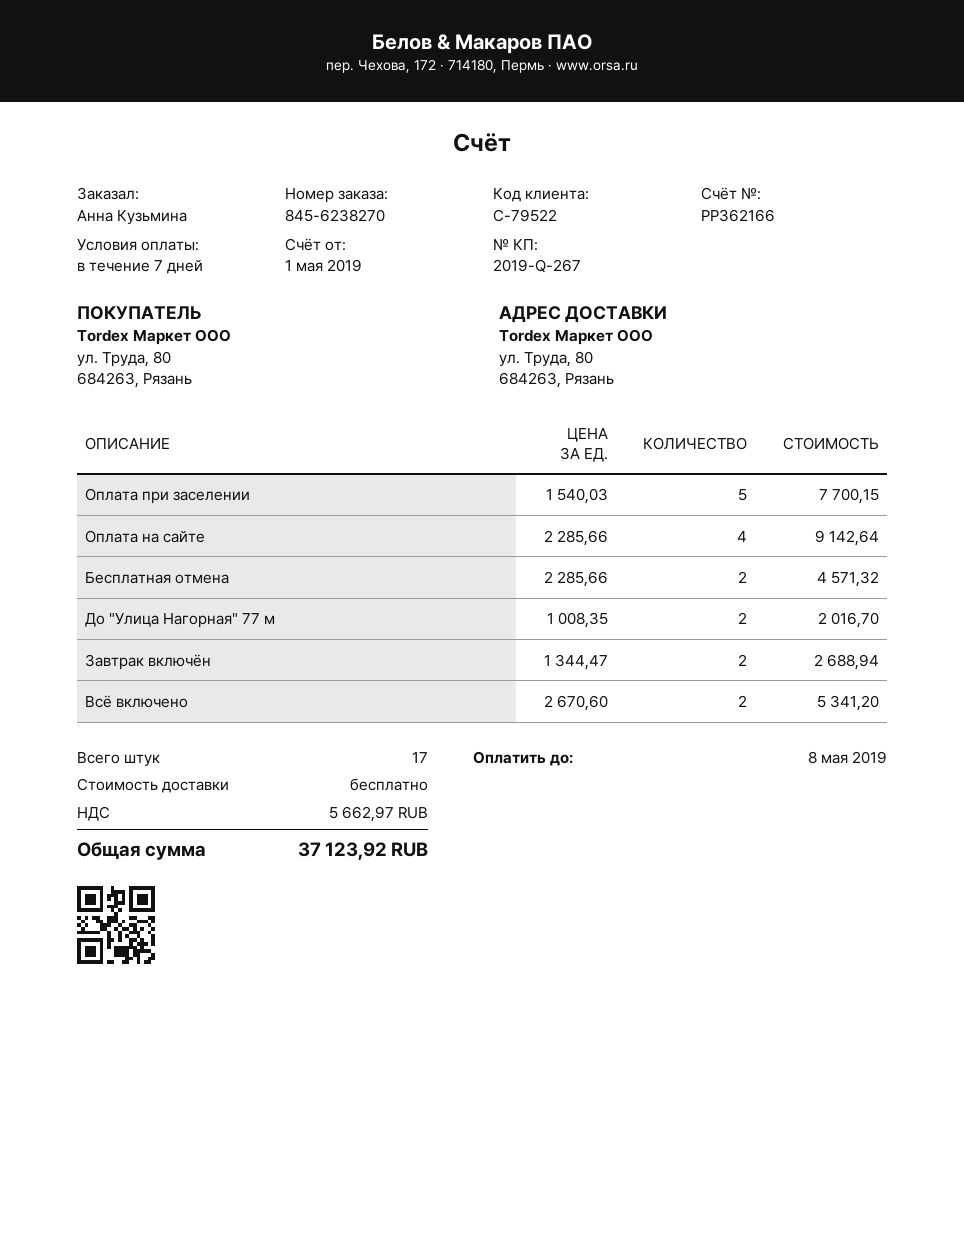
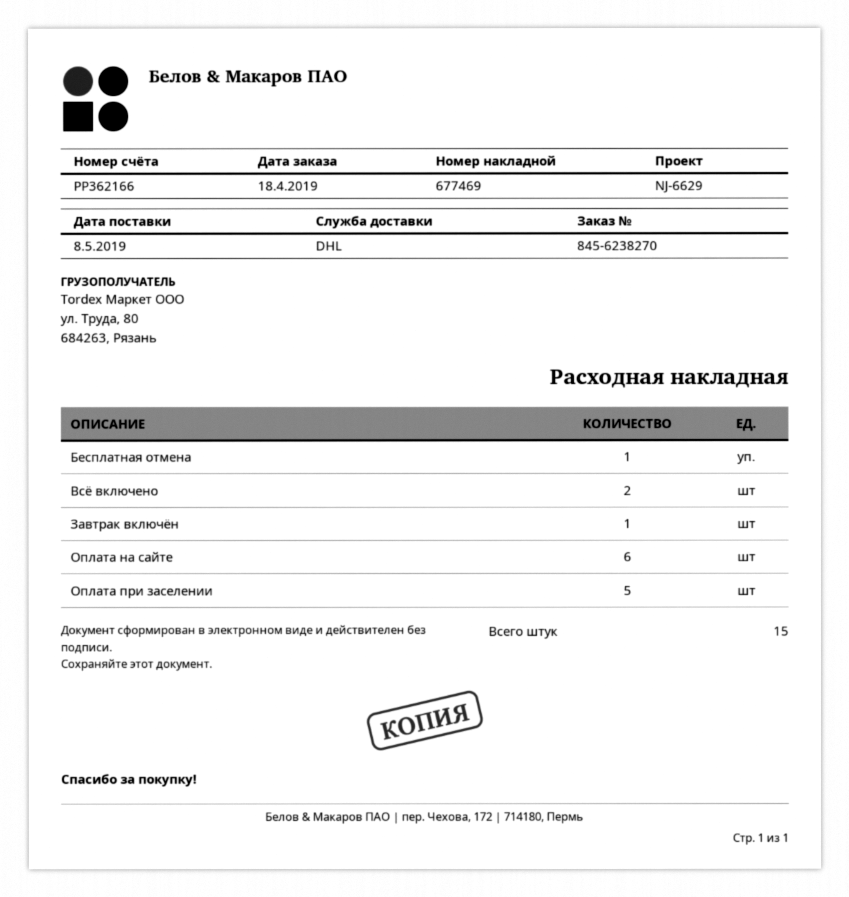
Оплата на сайте: 4 -> 6
Бесплатная отмена: 2 -> 1
До "Улица Нагорная" 77 м: 2 -> none
Завтрак включён: 2 -> 1
total quantity: 17 -> 15

